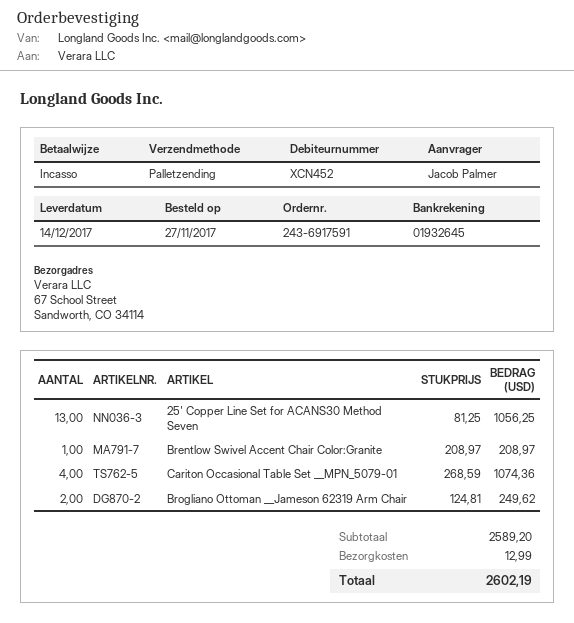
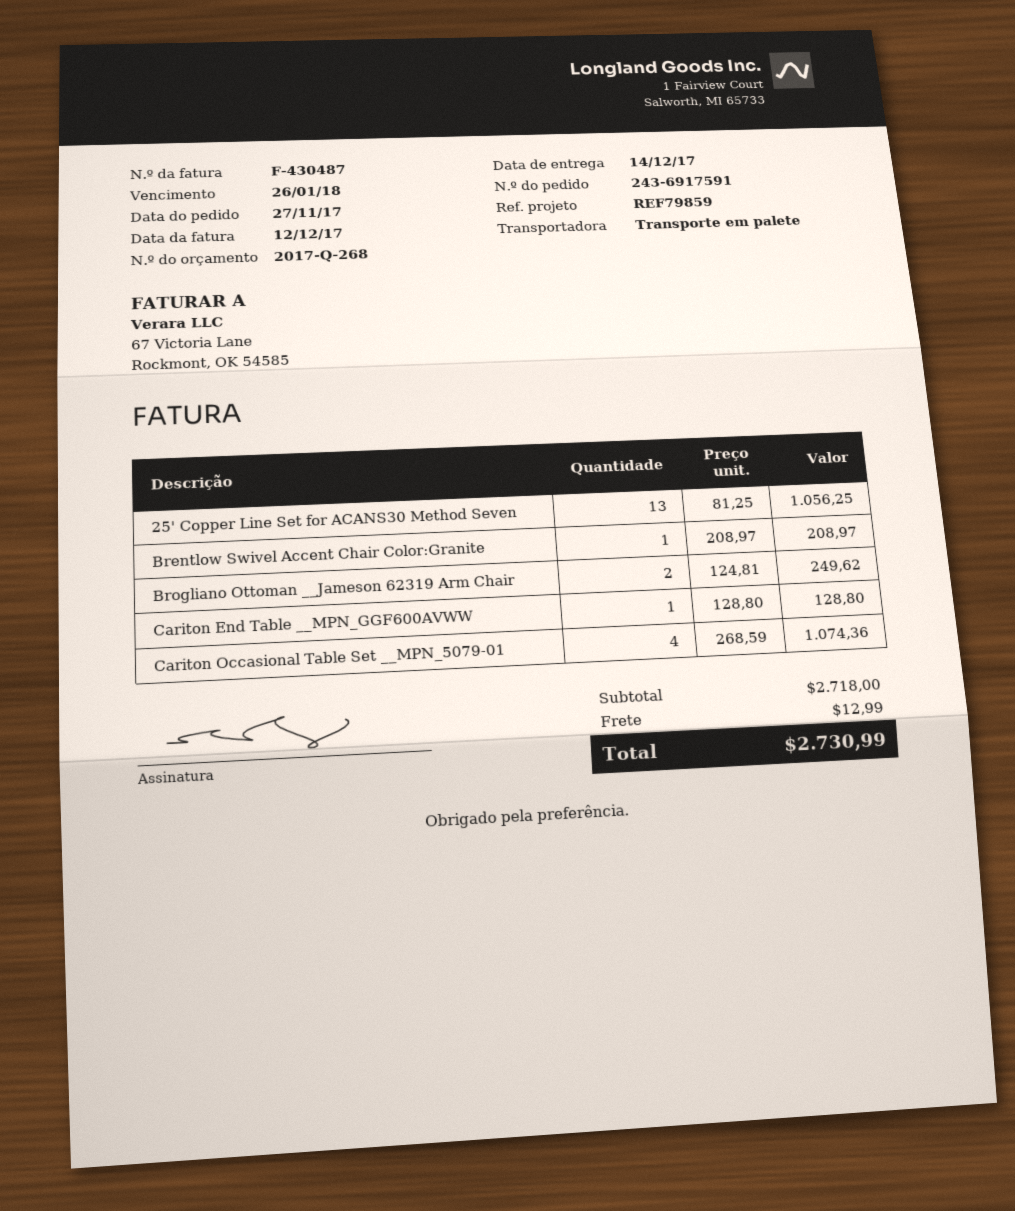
Cariton End Table __MPN_GGF600AVWW: none -> 1 x 128.80 = 128.80
subtotal: 2589.20 -> 2718.00
total: 2602.19 -> 2730.99

